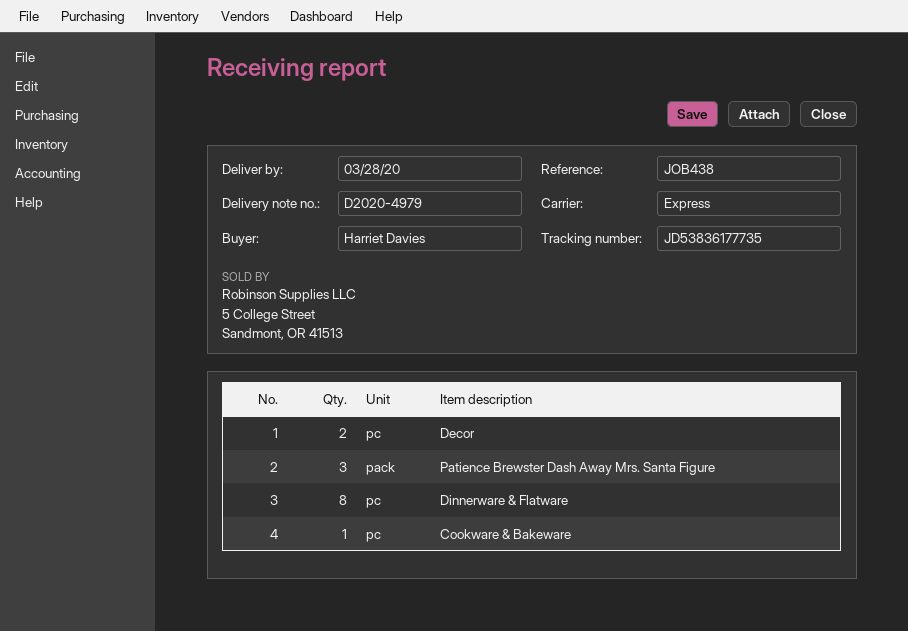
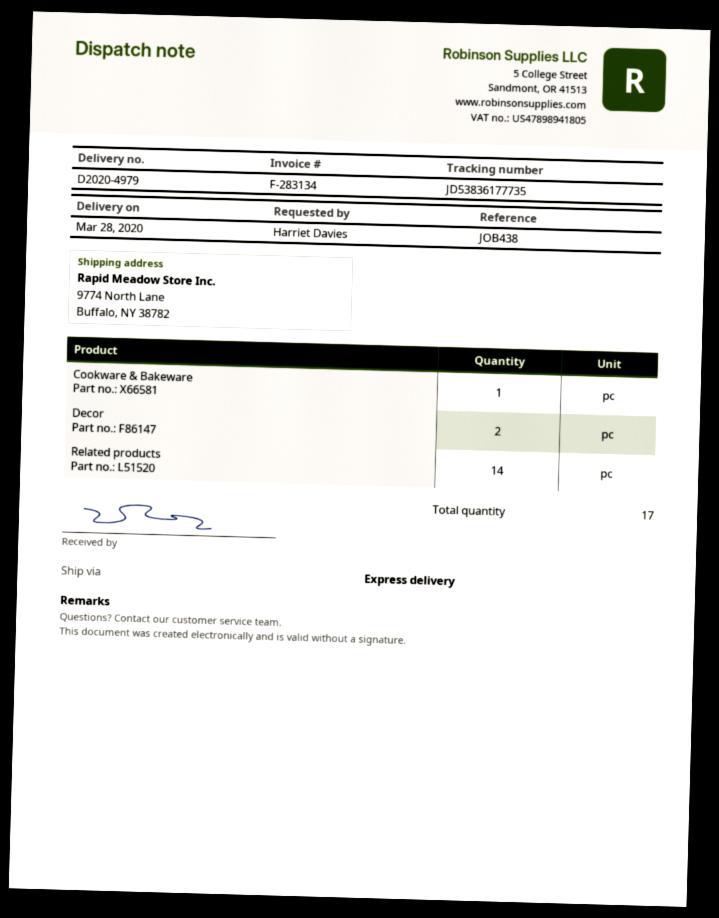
Patience Brewster Dash Away Mrs. Santa Figure: 3 -> none
Dinnerware & Flatware: 8 -> none
Related products: none -> 14

